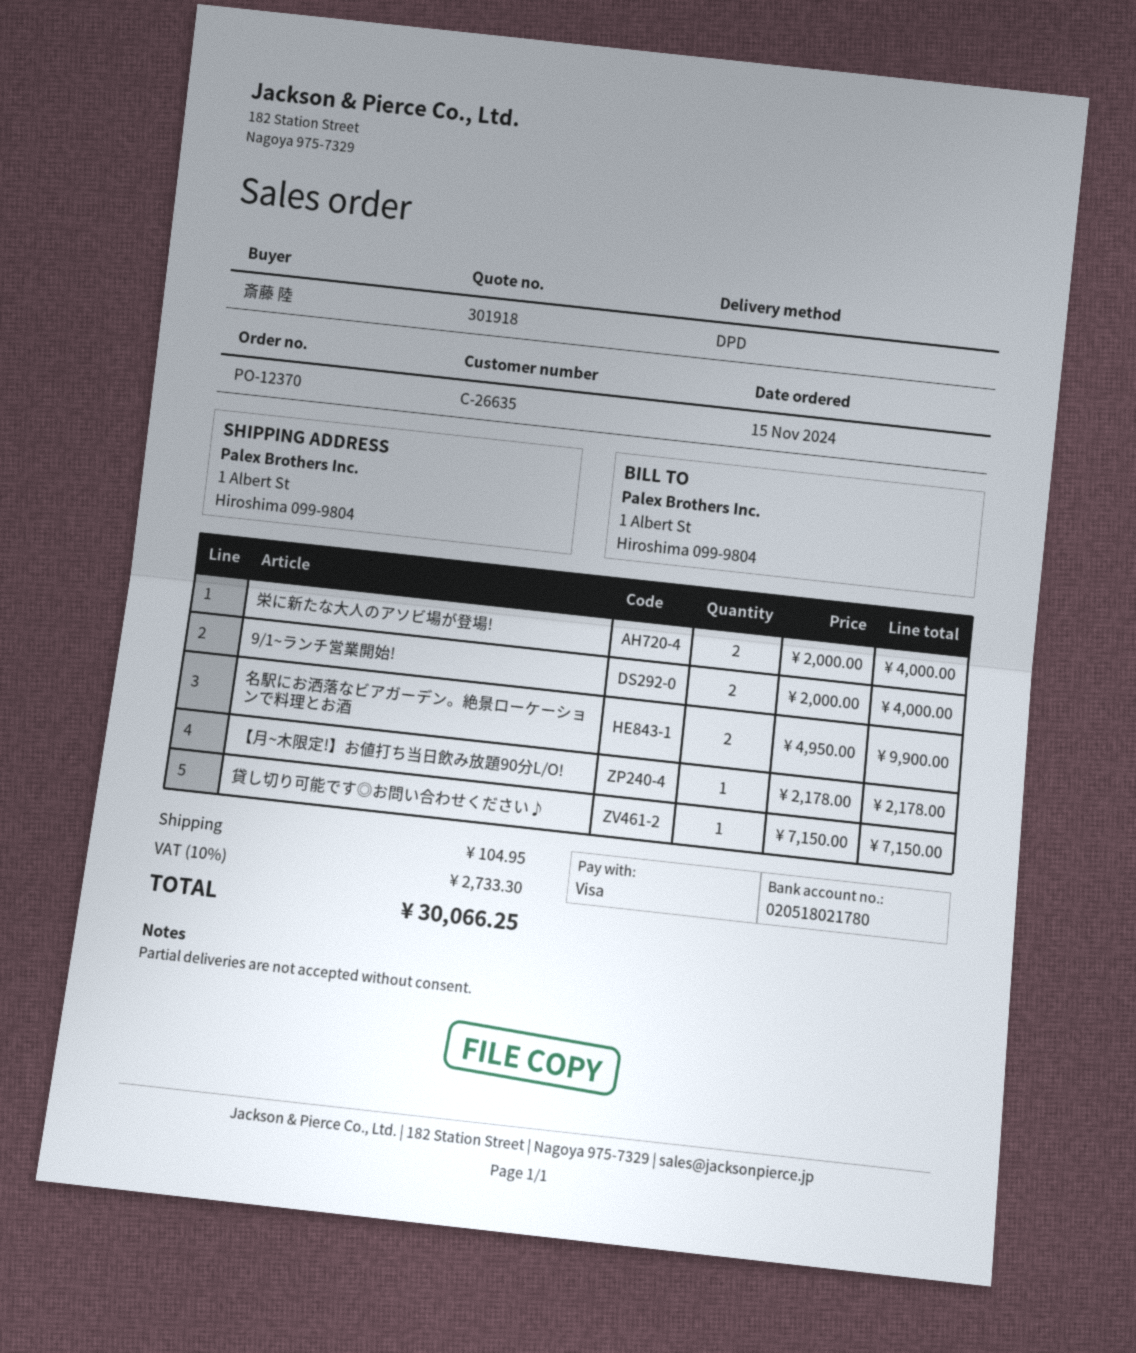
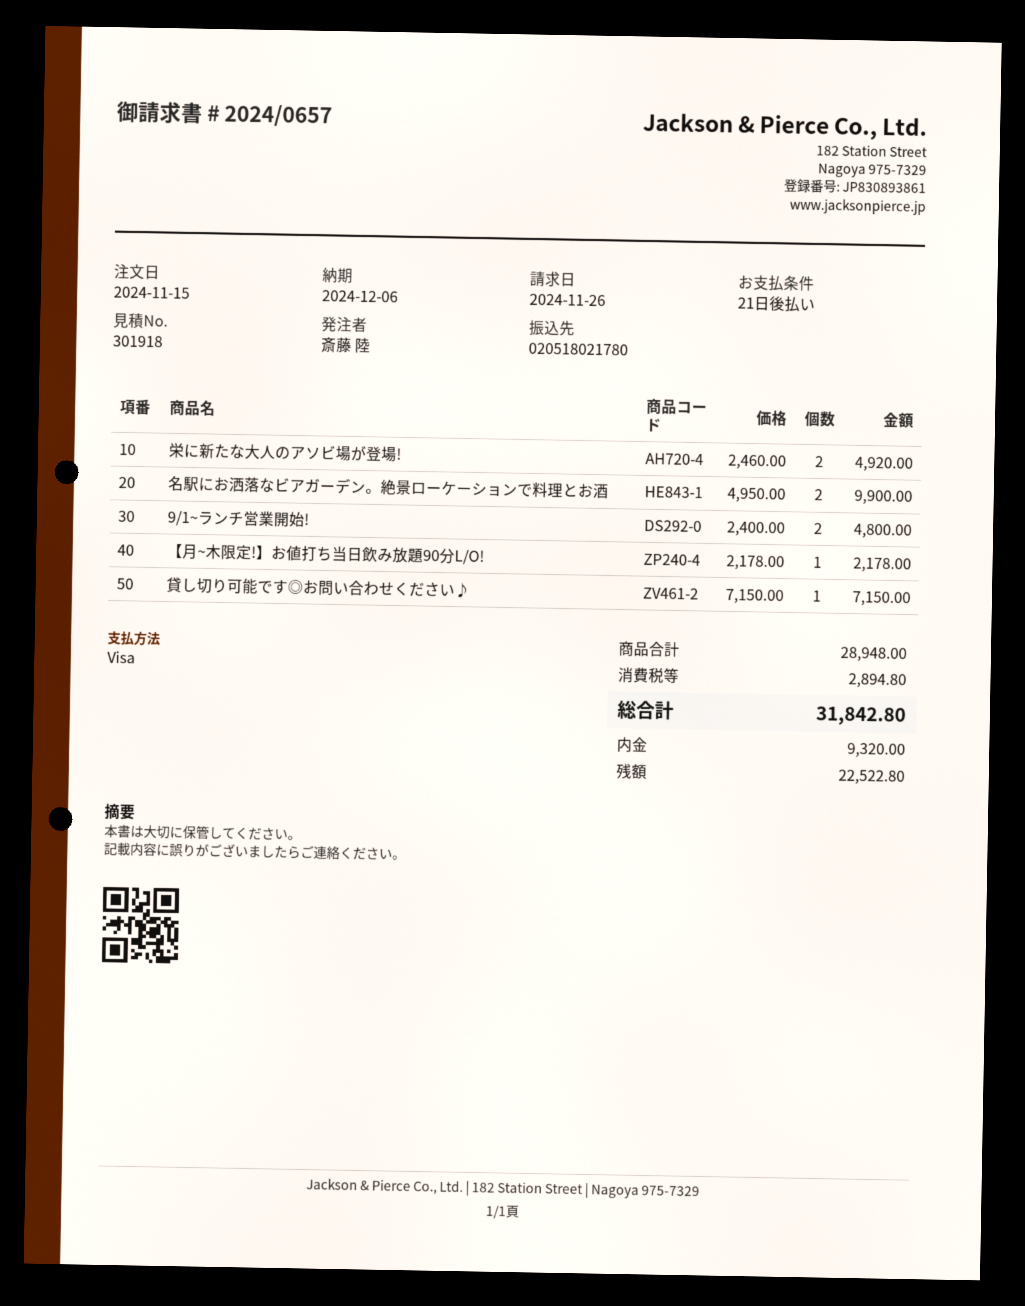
栄に新たな大人のアソビ場が登場!: 2 x 2000.00 = 4000.00 -> 2 x 2460.00 = 4920.00
9/1~ランチ営業開始!: 2 x 2000.00 = 4000.00 -> 2 x 2400.00 = 4800.00
shipping: 104.95 -> none
tax: 2733.30 -> 2894.80
total: 30066.25 -> 31842.80

